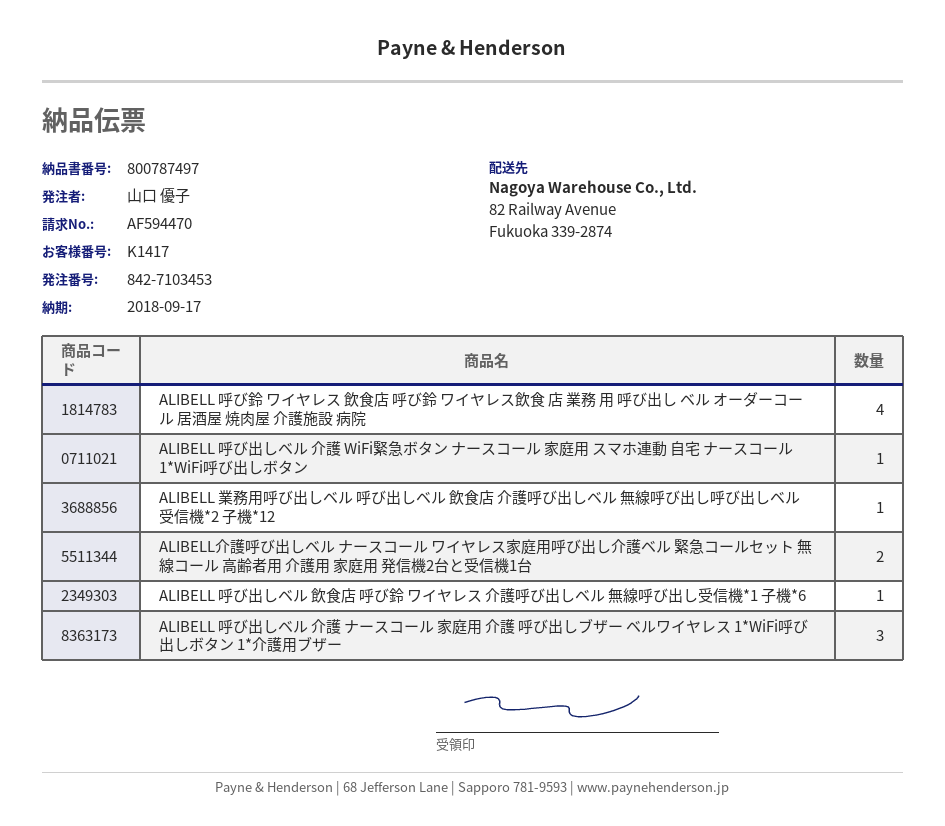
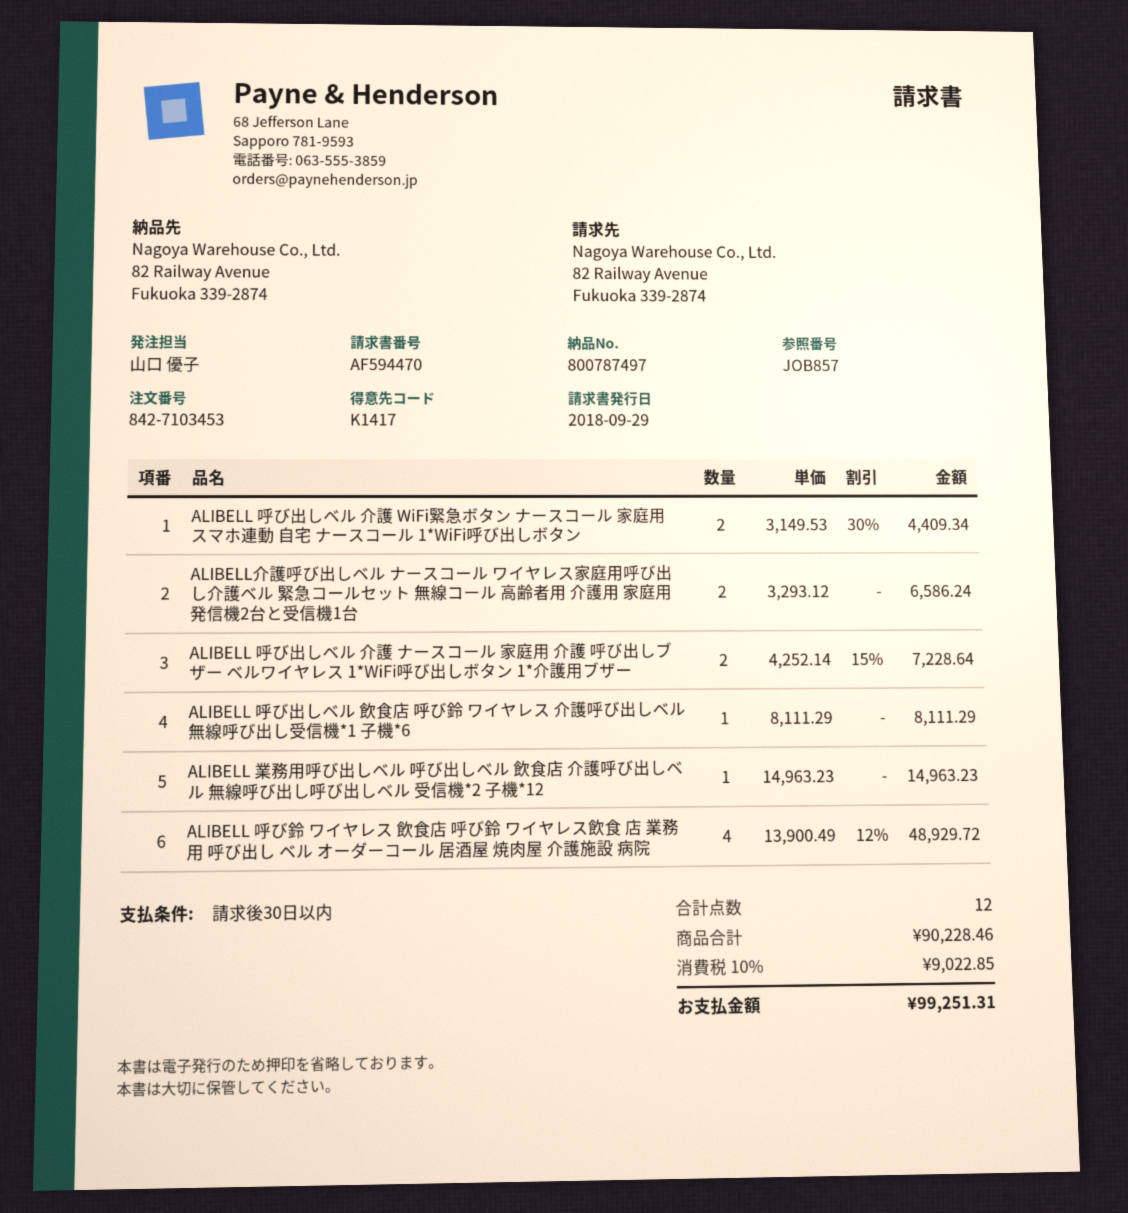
ALIBELL 呼び出しベル 介護 WiFi緊急ボタン ナースコール 家庭用 スマホ連動 自宅 ナースコール 1*WiFi呼び出しボタン: 1 -> 2
ALIBELL 呼び出しベル 介護 ナースコール 家庭用 介護 呼び出しブザー ベルワイヤレス 1*WiFi呼び出しボタン 1*介護用ブザー: 3 -> 2

